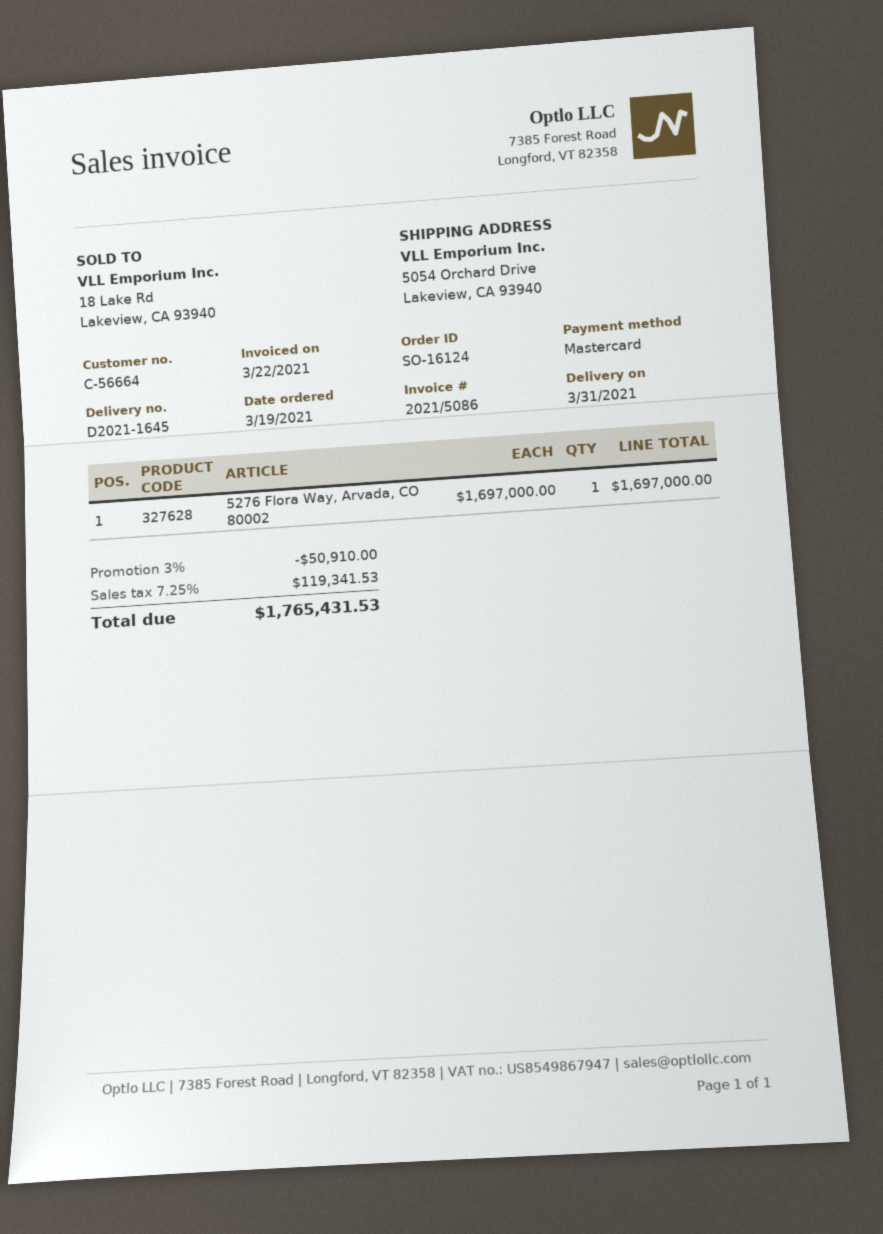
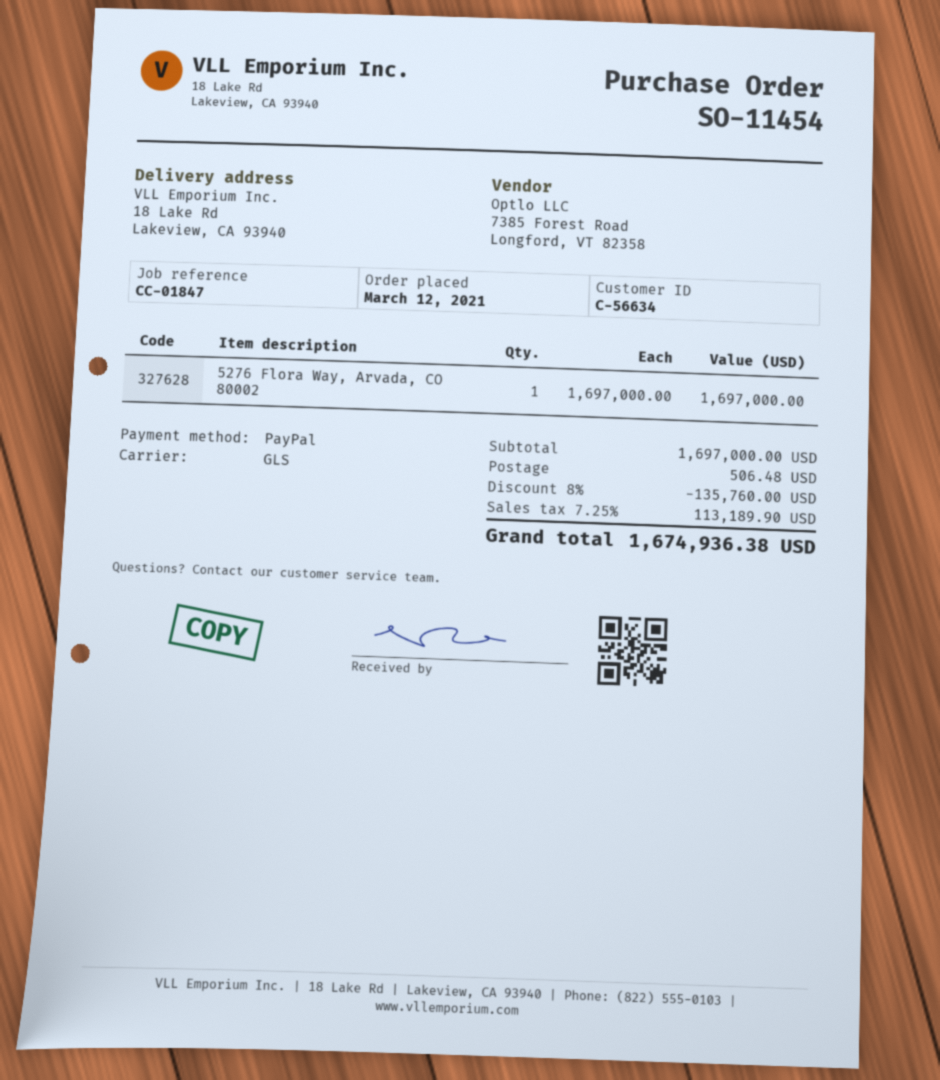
order number: SO-16124 -> SO-11454
order date: 2021-03-19 -> 2021-03-12
customer number: C-56664 -> C-56634
payment method: Mastercard -> PayPal
ship to: 5054 Orchard Drive, Lakeview, CA 93940 -> 18 Lake Rd, Lakeview, CA 93940
discount: 3% = 50910.00 -> 8% = 135760.00
shipping: none -> 506.48
tax: 7.25% = 119341.53 -> 7.25% = 113189.90
total: 1765431.53 -> 1674936.38

